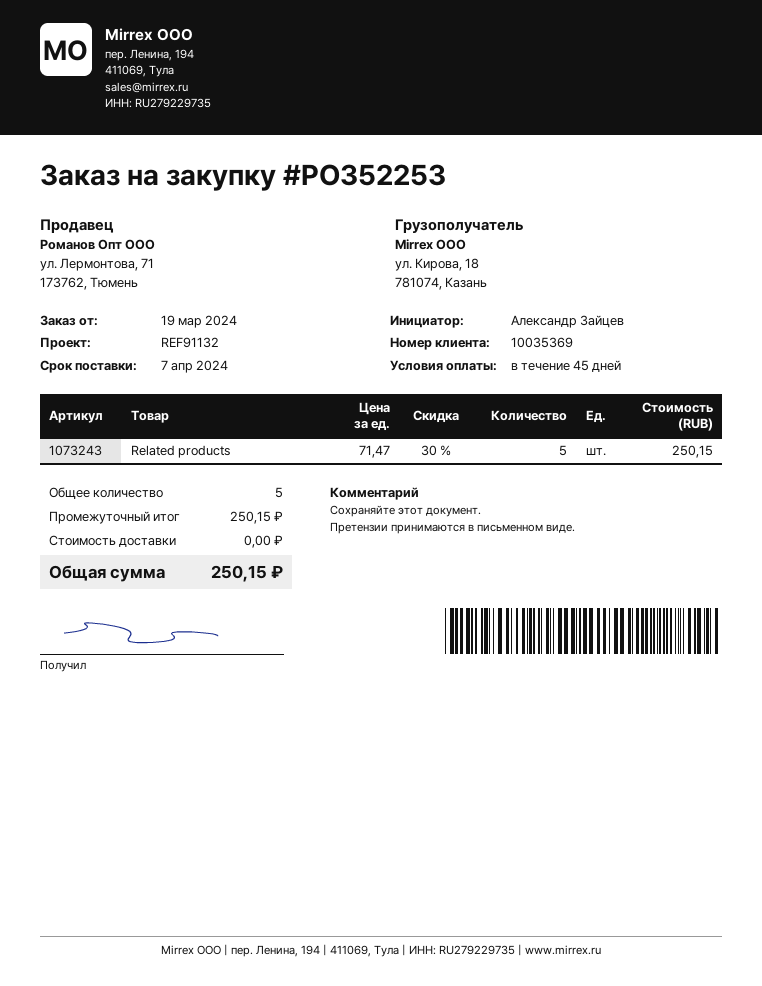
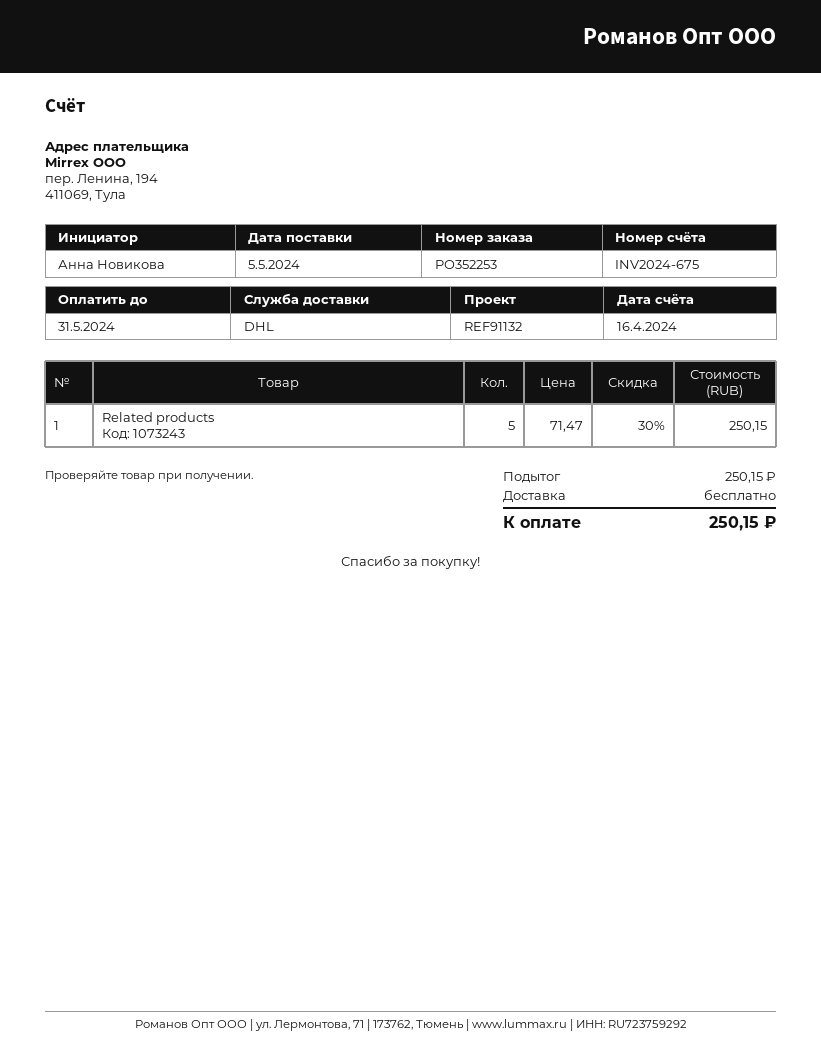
delivery date: 2024-04-07 -> 2024-05-05
ordered by: Александр Зайцев -> Анна Новикова

